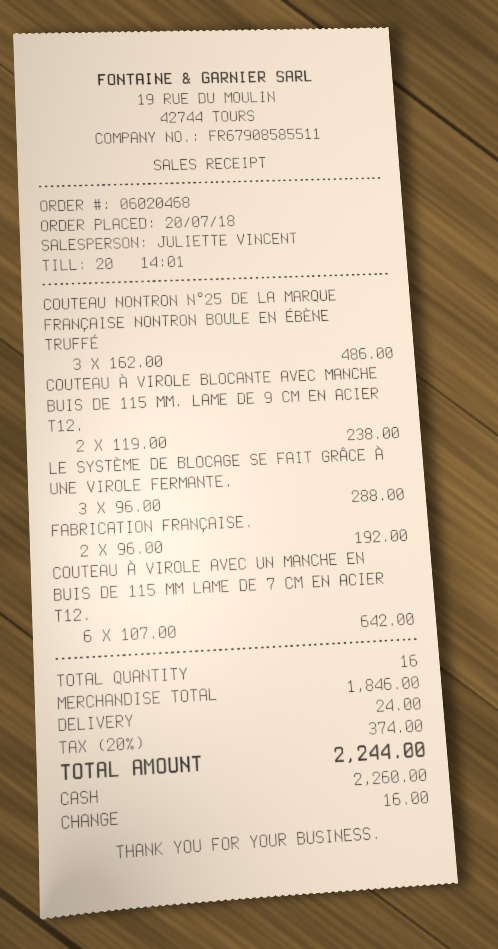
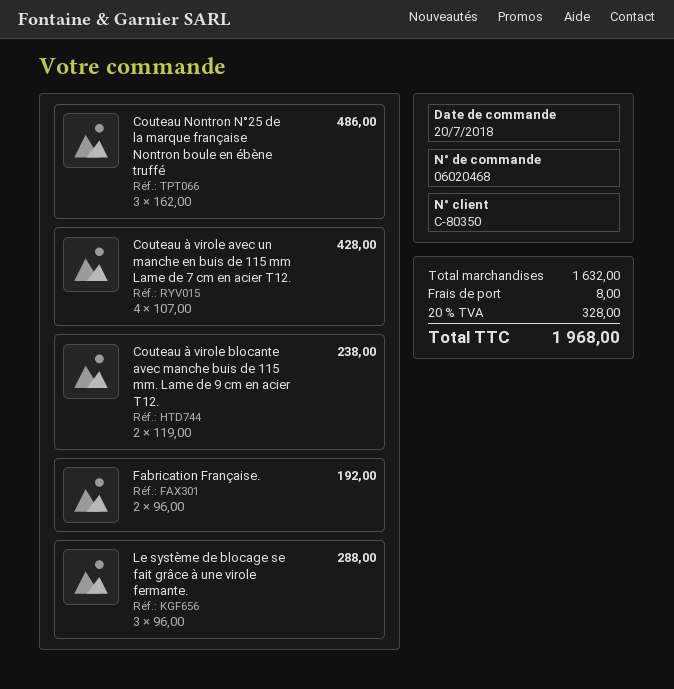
COUTEAU À VIROLE AVEC UN MANCHE EN BUIS DE 115 MM LAME DE 7 CM EN ACIER T12.: 6 x 107.00 = 642.00 -> 4 x 107.00 = 428.00
subtotal: 1846.00 -> 1632.00
shipping: 24.00 -> 8.00
tax: 20% = 374.00 -> 20% = 328.00
total: 2244.00 -> 1968.00

